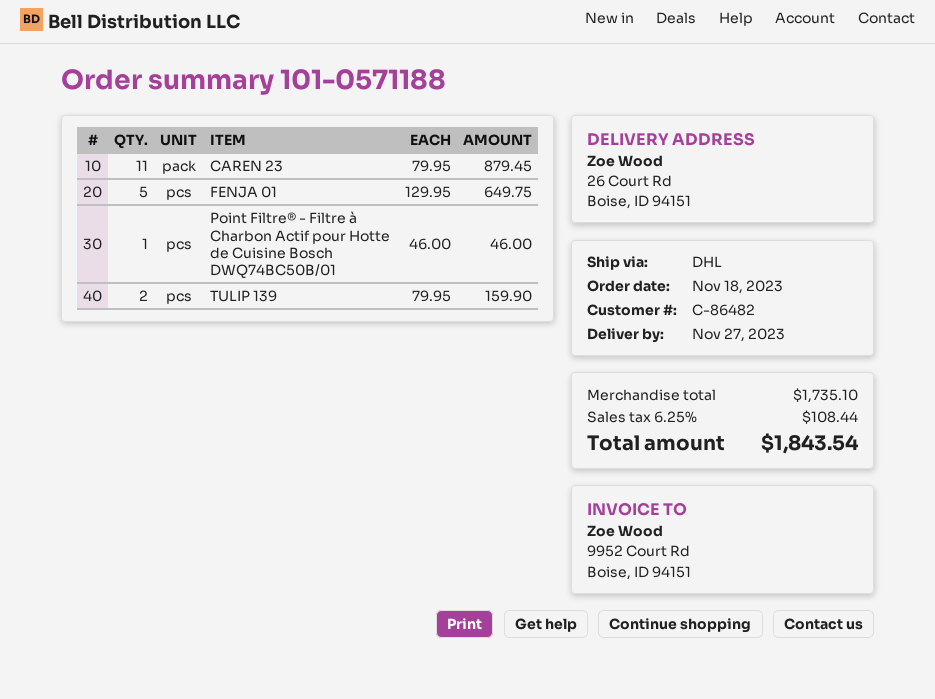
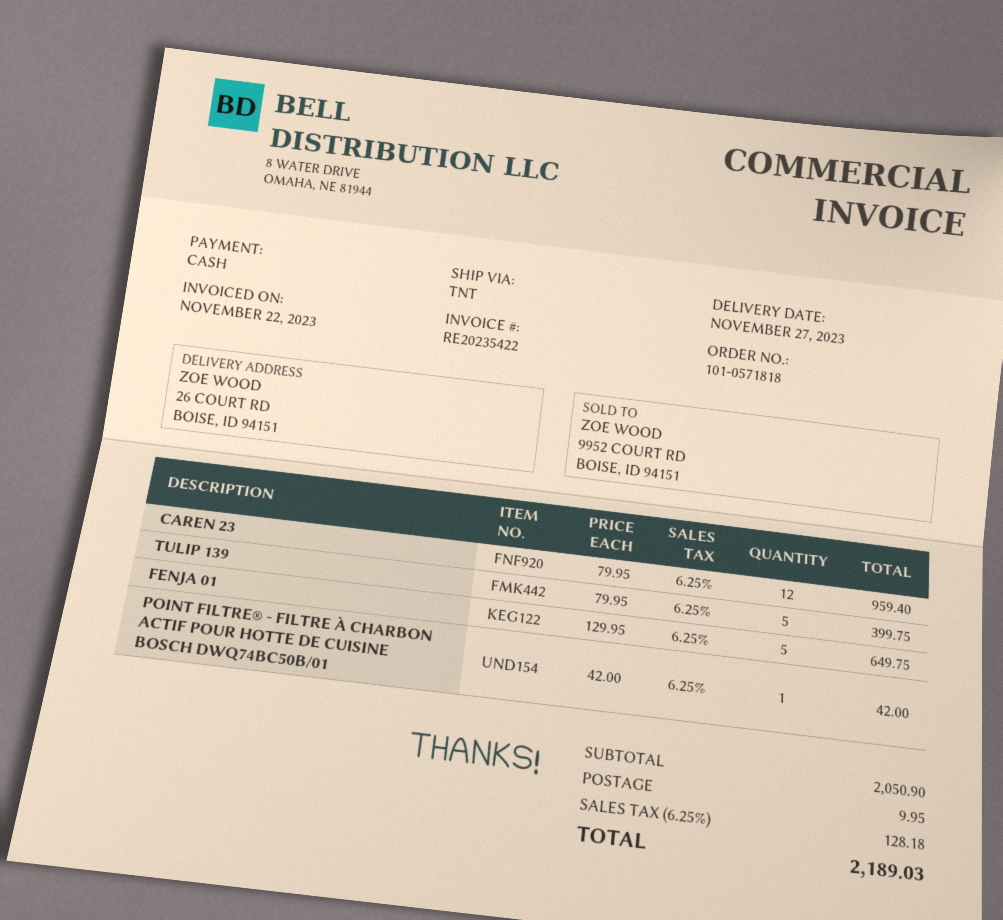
order number: 101-0571188 -> 101-0571818
shipping method: DHL -> TNT
CAREN 23: 11 x 79.95 = 879.45 -> 12 x 79.95 = 959.40
Point Filtre® - Filtre à Charbon Actif pour Hotte de Cuisine Bosch DWQ74BC50B/01: 1 x 46.00 = 46.00 -> 1 x 42.00 = 42.00
TULIP 139: 2 x 79.95 = 159.90 -> 5 x 79.95 = 399.75
subtotal: 1735.10 -> 2050.90
shipping: none -> 9.95
tax: 6.25% = 108.44 -> 6.25% = 128.18
total: 1843.54 -> 2189.03

